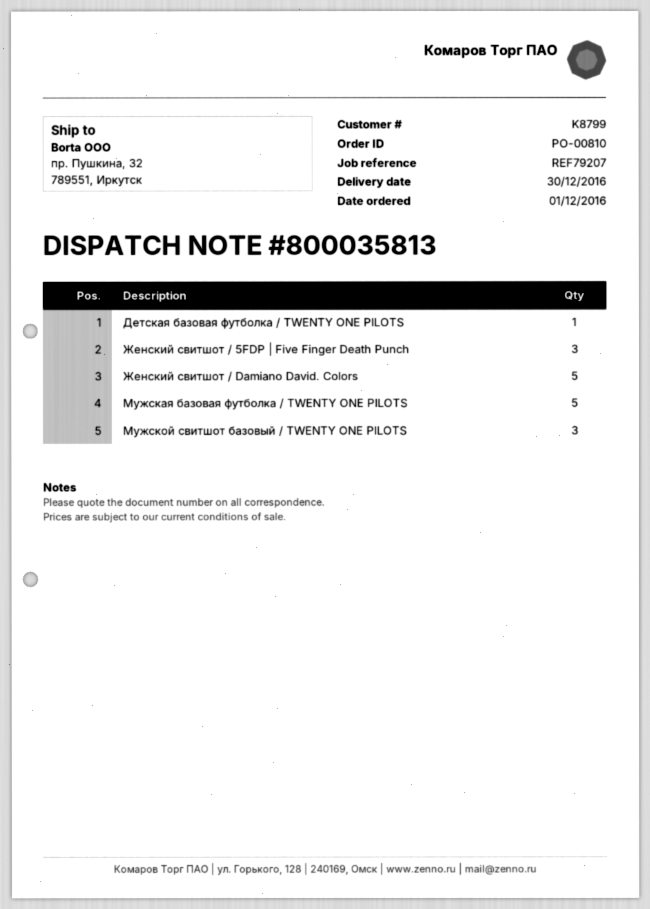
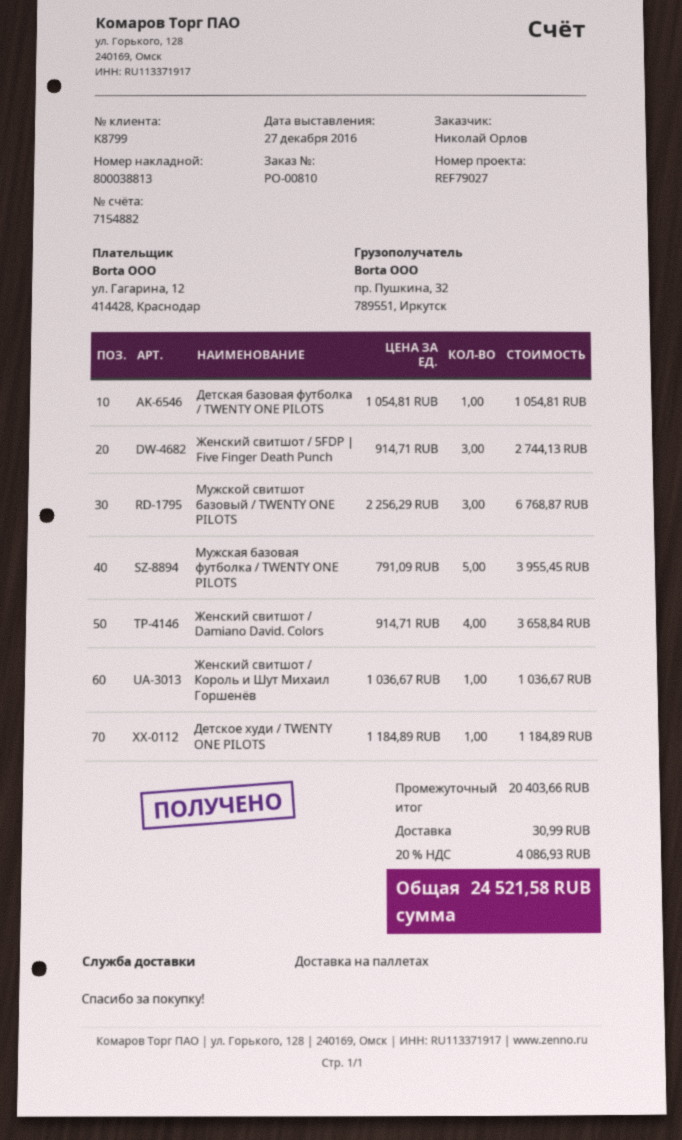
delivery note number: 800035813 -> 800038813
reference: REF79207 -> REF79027
Женский свитшот / Damiano David. Colors: 5 -> 4
Женский свитшот / Король и Шут Михаил Горшенёв: none -> 1
Детское худи / TWENTY ONE PILOTS: none -> 1

